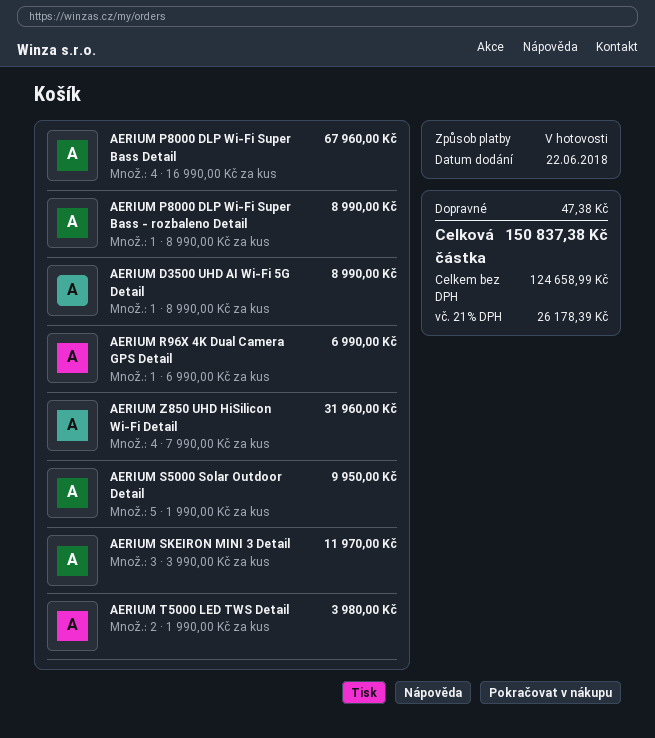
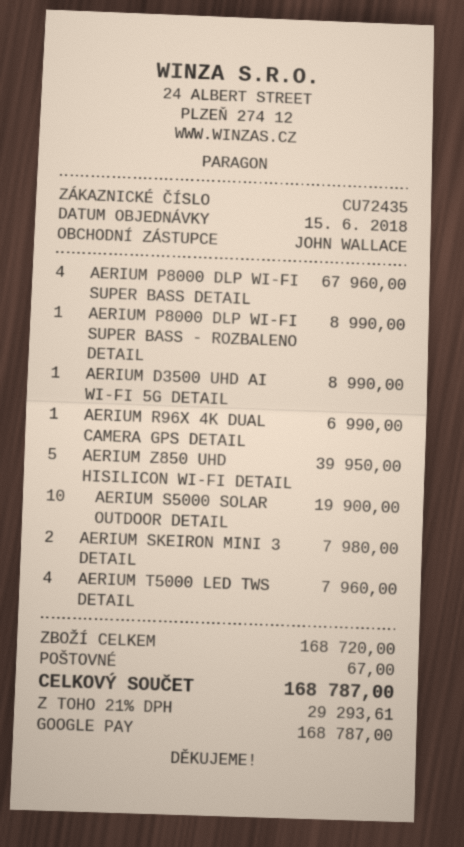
payment method: cash -> Google Pay
AERIUM Z850 UHD HiSilicon Wi-Fi Detail: 4 for 31960.00 -> 5 for 39950.00
AERIUM S5000 Solar Outdoor Detail: 5 for 9950.00 -> 10 for 19900.00
AERIUM SKEIRON MINI 3 Detail: 3 for 11970.00 -> 2 for 7980.00
AERIUM T5000 LED TWS Detail: 2 for 3980.00 -> 4 for 7960.00
shipping: 47.38 -> 67.00
tax: 21% = 26178.39 -> 21% = 29293.61
total: 150837.38 -> 168787.00

